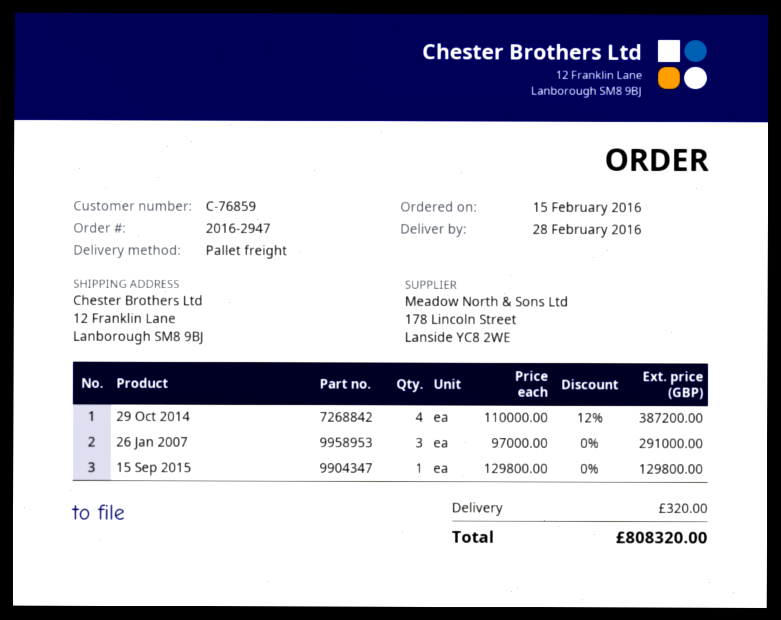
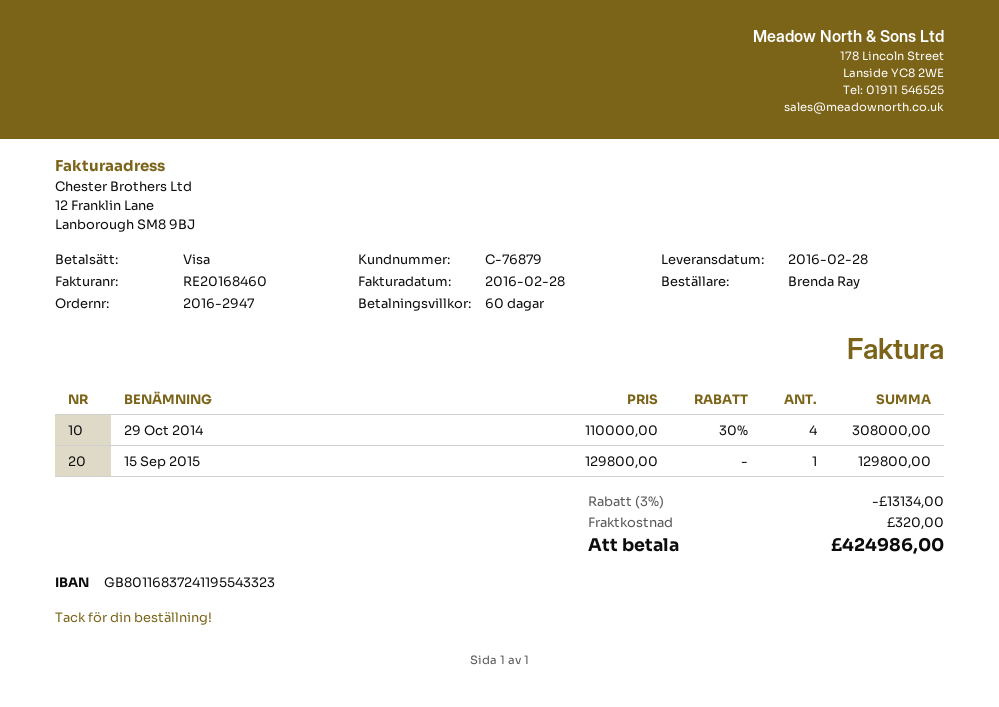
customer number: C-76859 -> C-76879
29 Oct 2014: 4 x 110000.00 - 12% = 387200.00 -> 4 x 110000.00 - 30% = 308000.00
26 Jan 2007: 3 x 97000.00 = 291000.00 -> none
discount: none -> 3% = 13134.00
total: 808320.00 -> 424986.00

